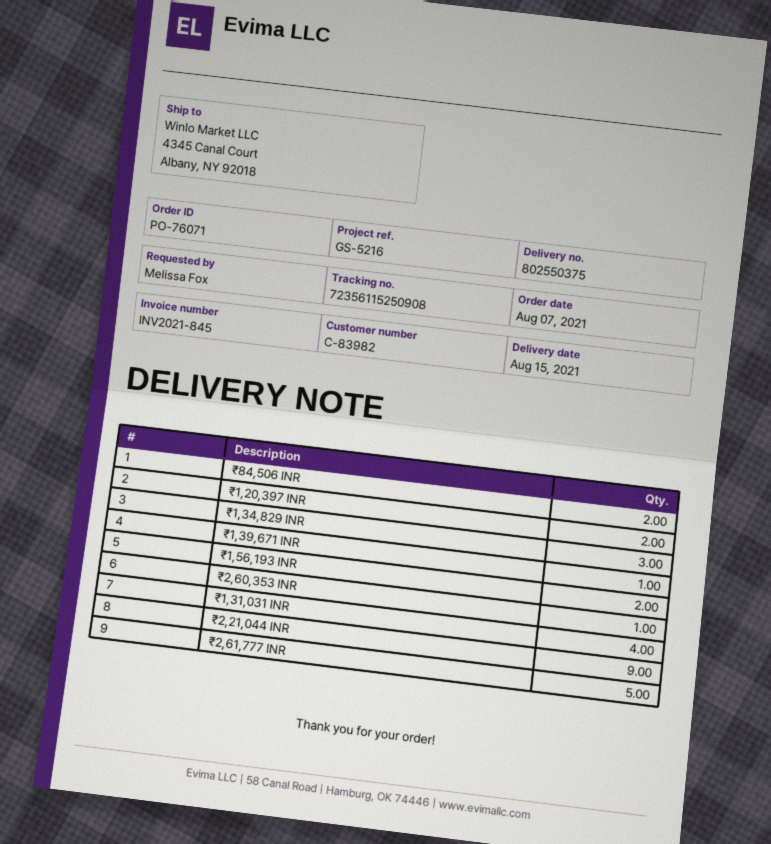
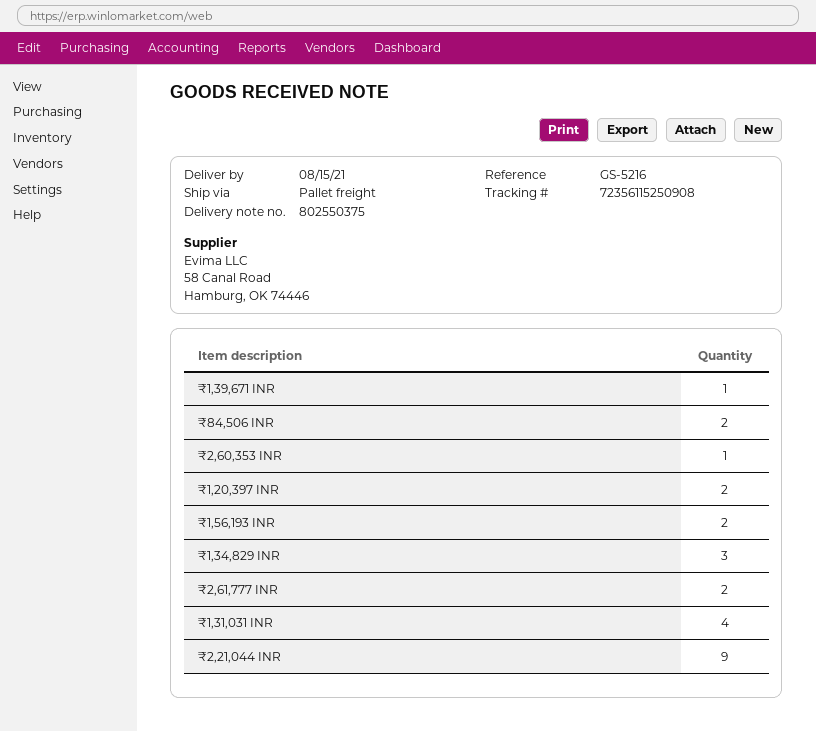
₹2,61,777 INR: 5 -> 2

